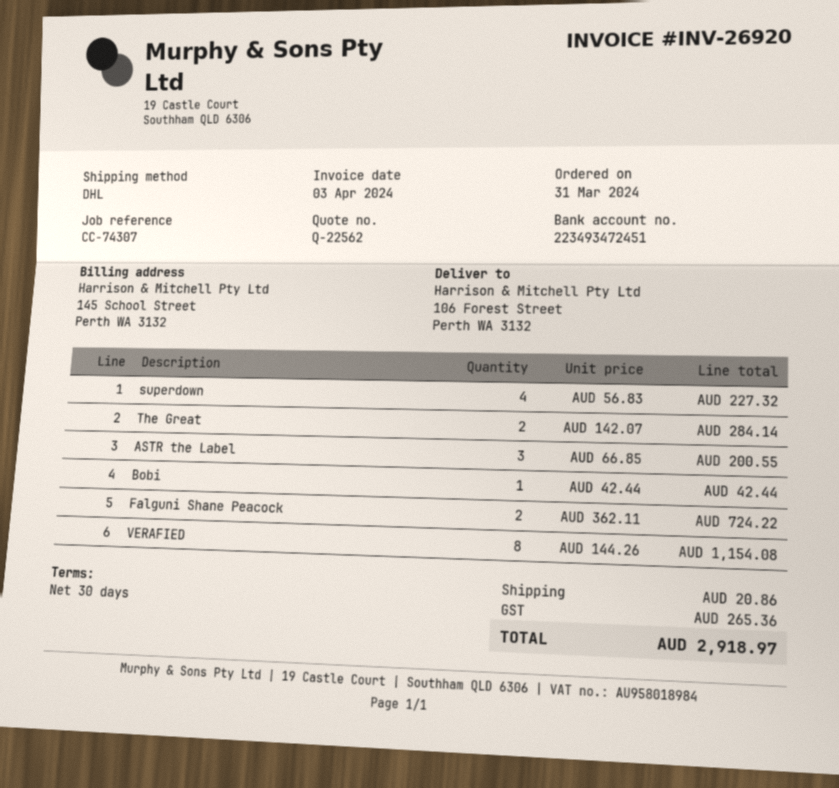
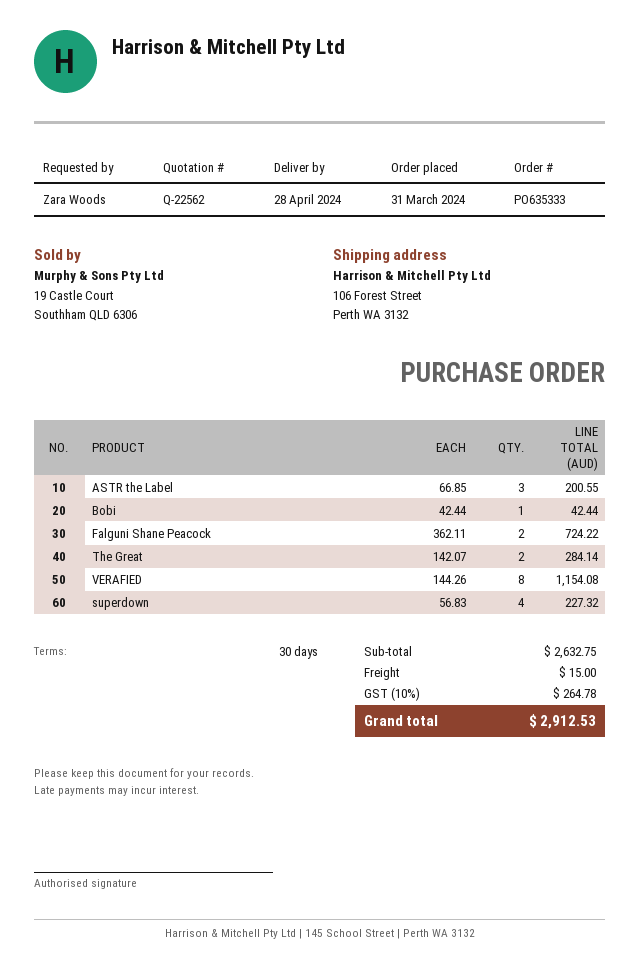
shipping: 20.86 -> 15.00
tax: 265.36 -> 264.78
total: 2918.97 -> 2912.53

